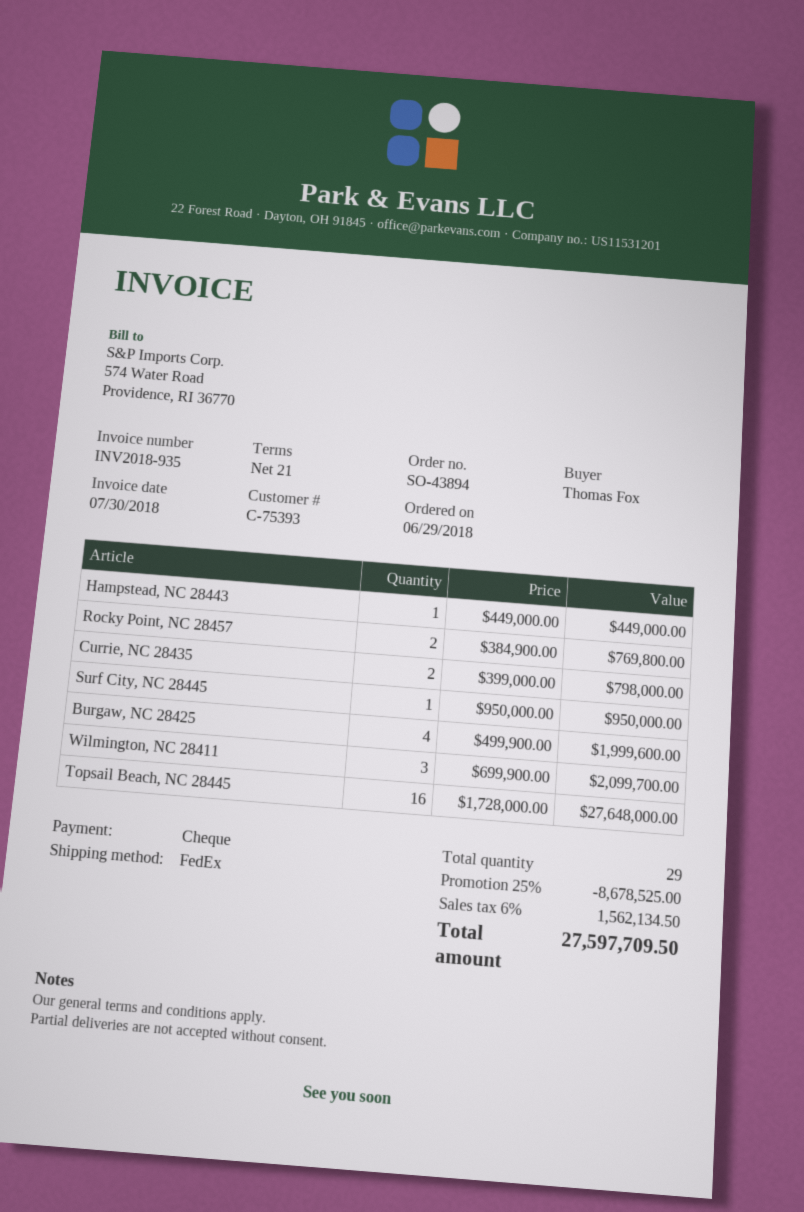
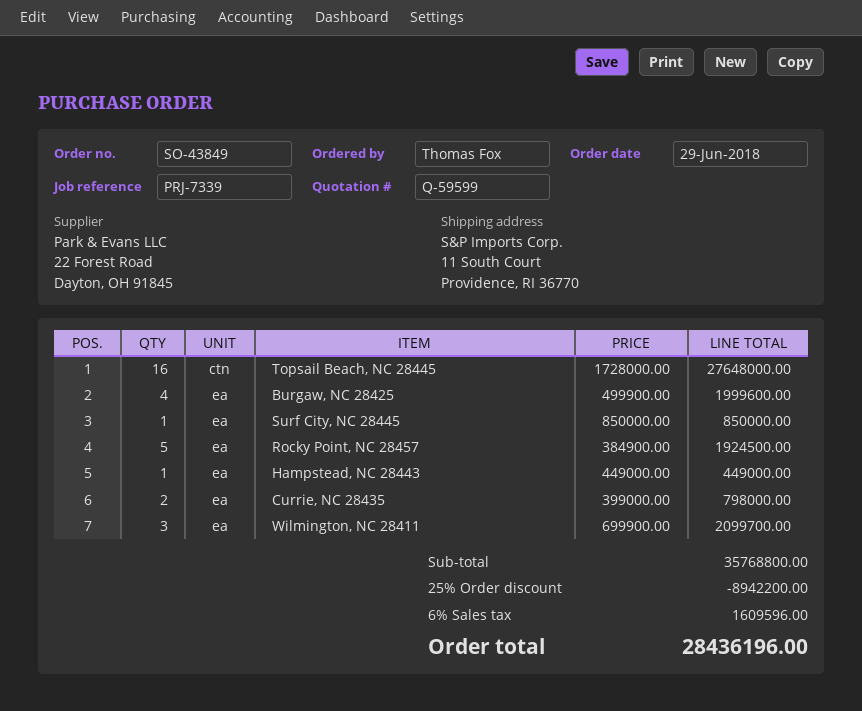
order number: SO-43894 -> SO-43849
Rocky Point, NC 28457: 2 x 384900.00 = 769800.00 -> 5 x 384900.00 = 1924500.00
Surf City, NC 28445: 1 x 950000.00 = 950000.00 -> 1 x 850000.00 = 850000.00
discount: 25% = 8678525.00 -> 25% = 8942200.00
tax: 6% = 1562134.50 -> 6% = 1609596.00
total: 27597709.50 -> 28436196.00

